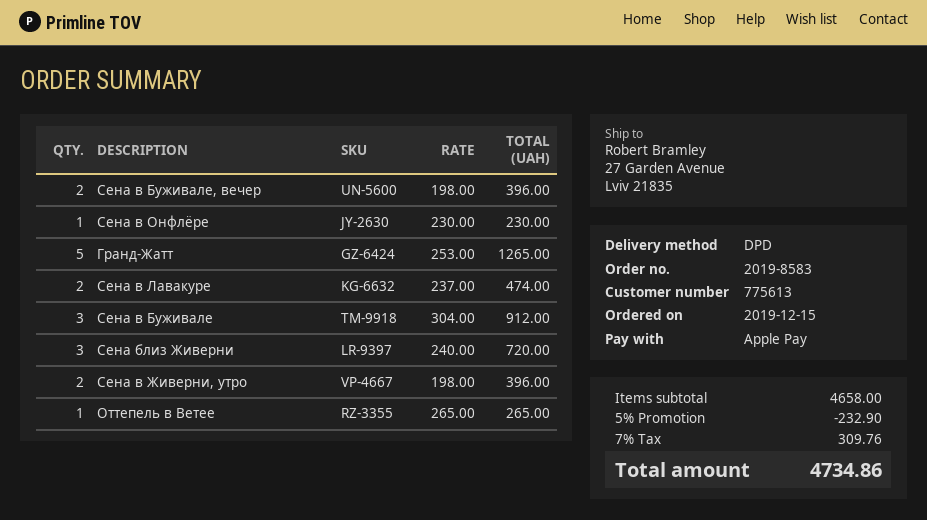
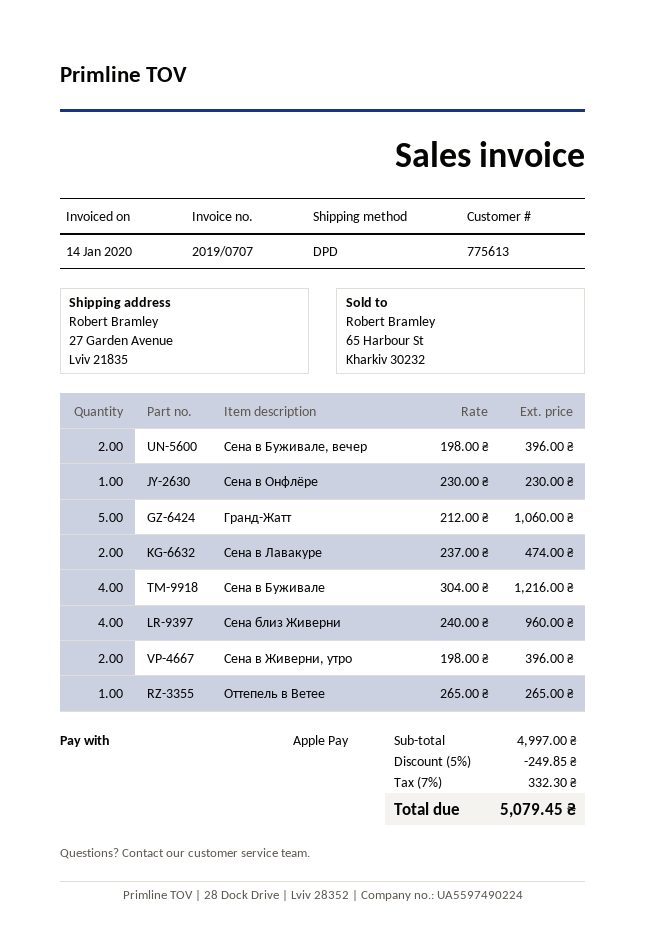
Гранд-Жатт: 5 x 253.00 = 1265.00 -> 5 x 212.00 = 1060.00
Сена в Буживале: 3 x 304.00 = 912.00 -> 4 x 304.00 = 1216.00
Сена близ Живерни: 3 x 240.00 = 720.00 -> 4 x 240.00 = 960.00
subtotal: 4658.00 -> 4997.00
discount: 5% = 232.90 -> 5% = 249.85
tax: 7% = 309.76 -> 7% = 332.30
total: 4734.86 -> 5079.45

